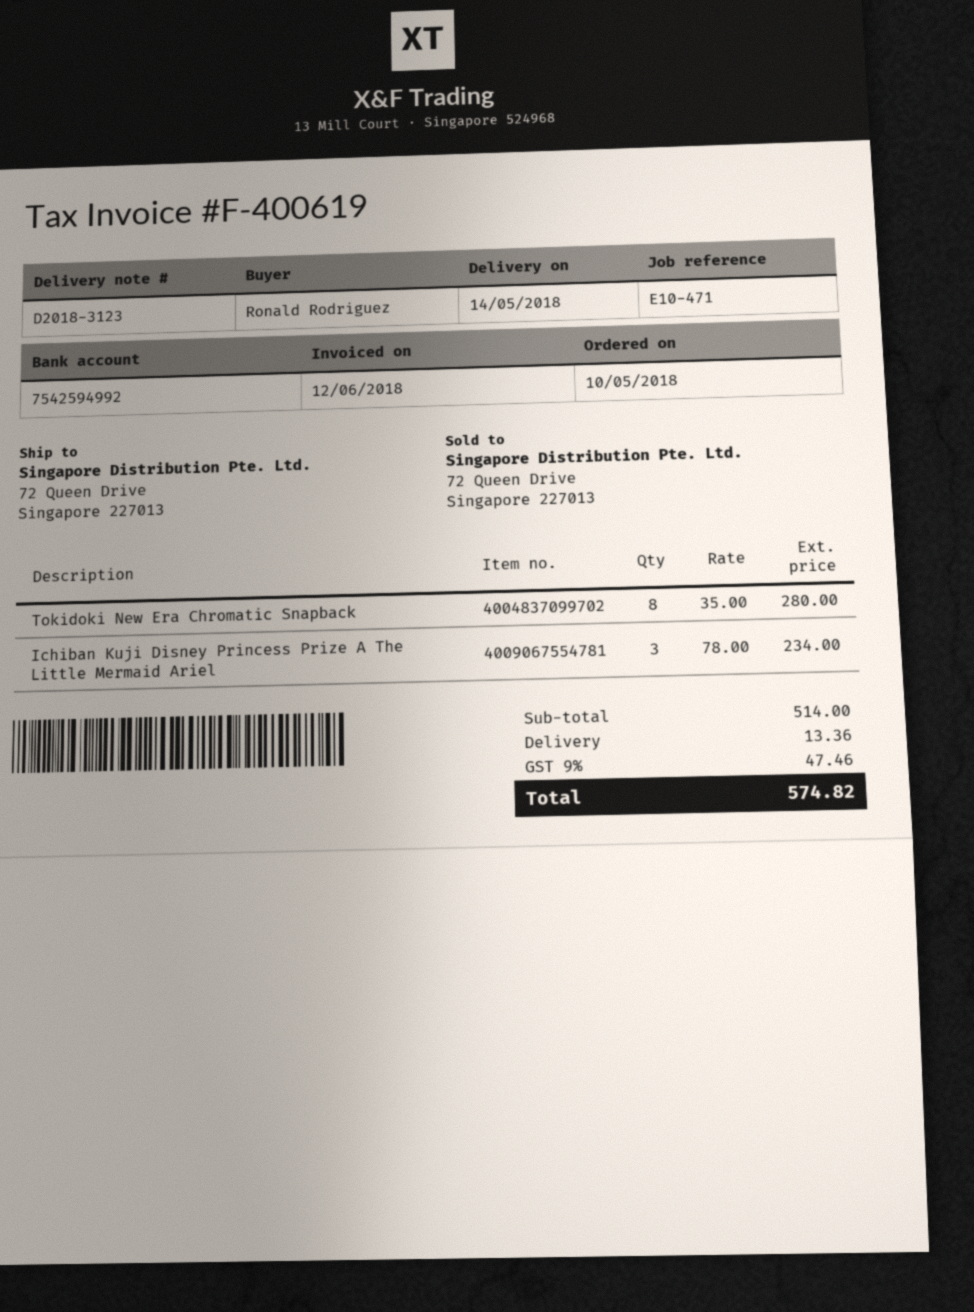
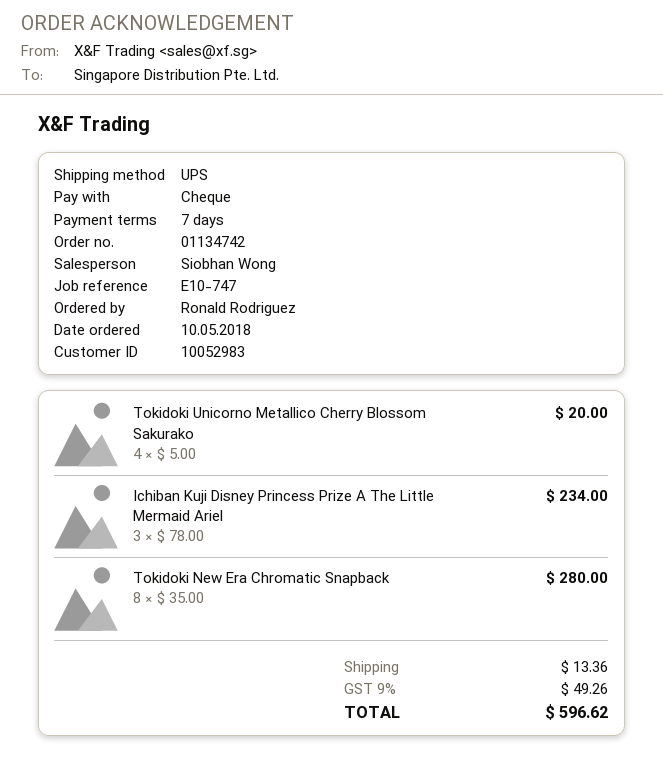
reference: E10-471 -> E10-747
Tokidoki Unicorno Metallico Cherry Blossom Sakurako: none -> 4 x 5.00 = 20.00
tax: 9% = 47.46 -> 9% = 49.26
total: 574.82 -> 596.62

